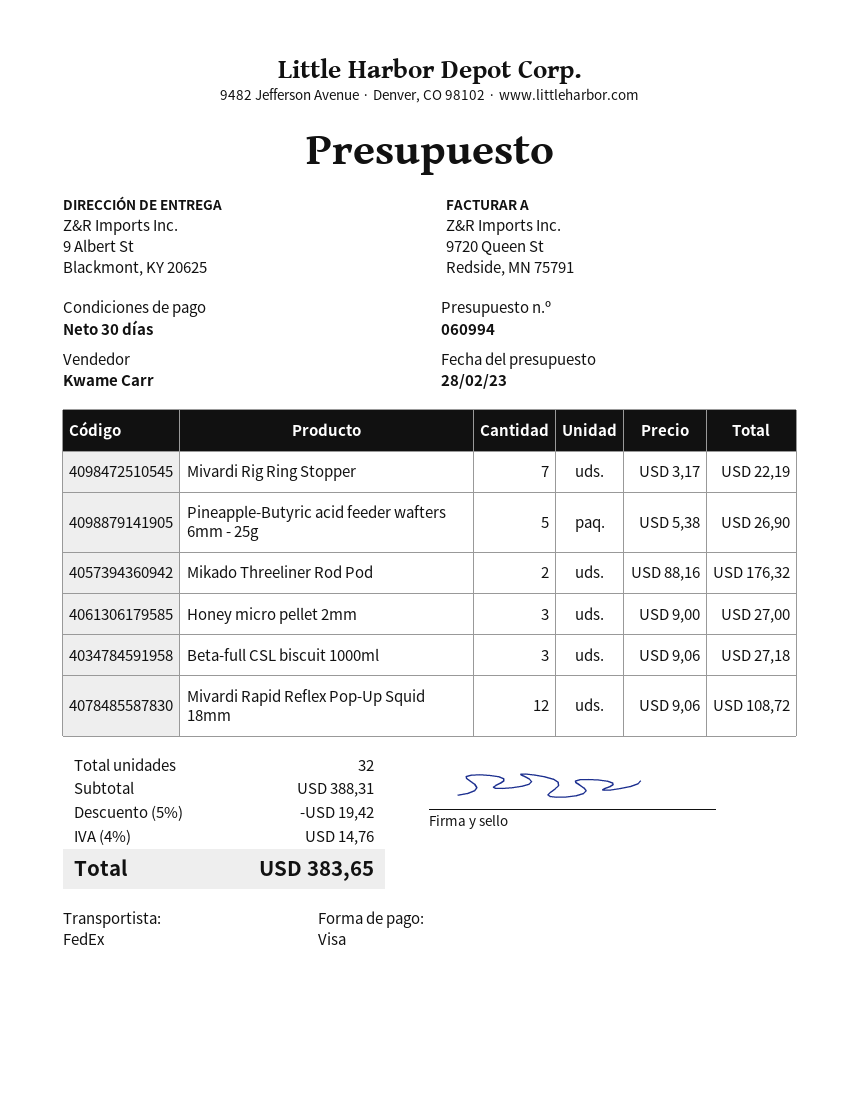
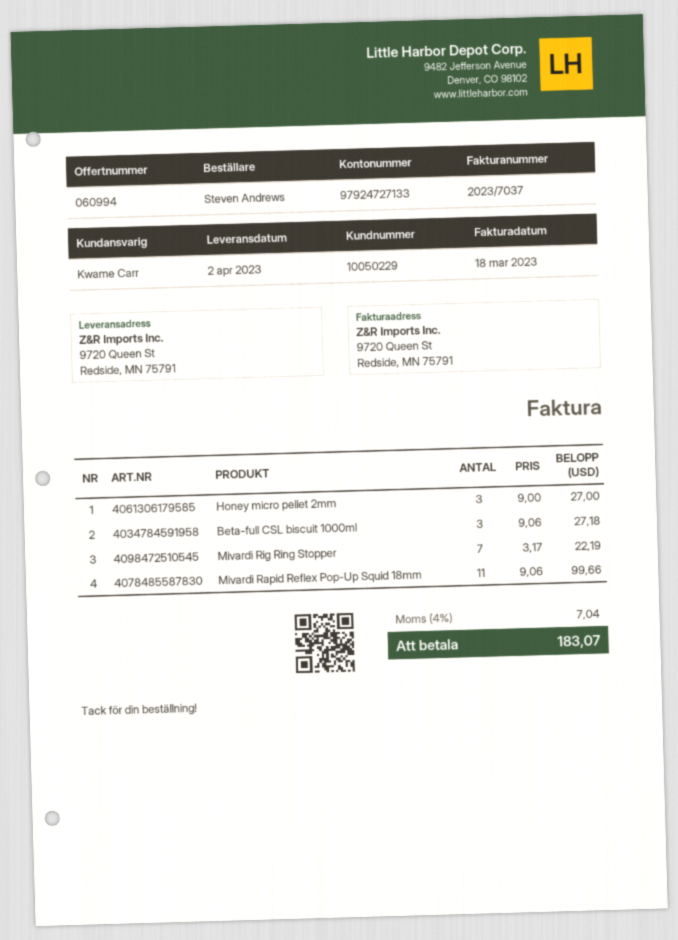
ship to: 9 Albert St, Blackmont, KY 20625 -> 9720 Queen St, Redside, MN 75791
Pineapple-Butyric acid feeder wafters 6mm - 25g: 5 x 5.38 = 26.90 -> none
Mikado Threeliner Rod Pod: 2 x 88.16 = 176.32 -> none
Mivardi Rapid Reflex Pop-Up Squid 18mm: 12 x 9.06 = 108.72 -> 11 x 9.06 = 99.66
discount: 5% = 19.42 -> none
tax: 4% = 14.76 -> 4% = 7.04
total: 383.65 -> 183.07

